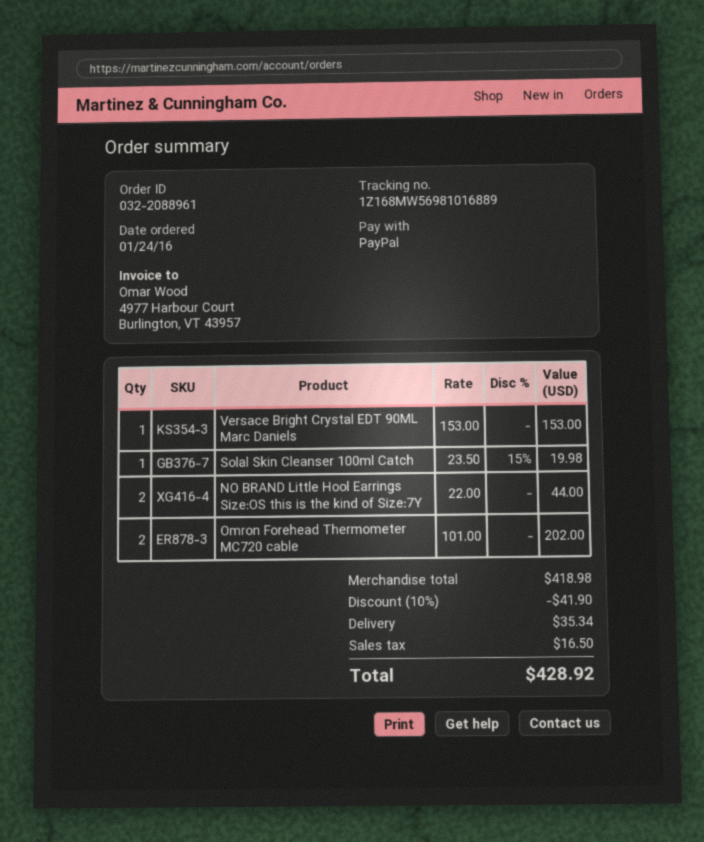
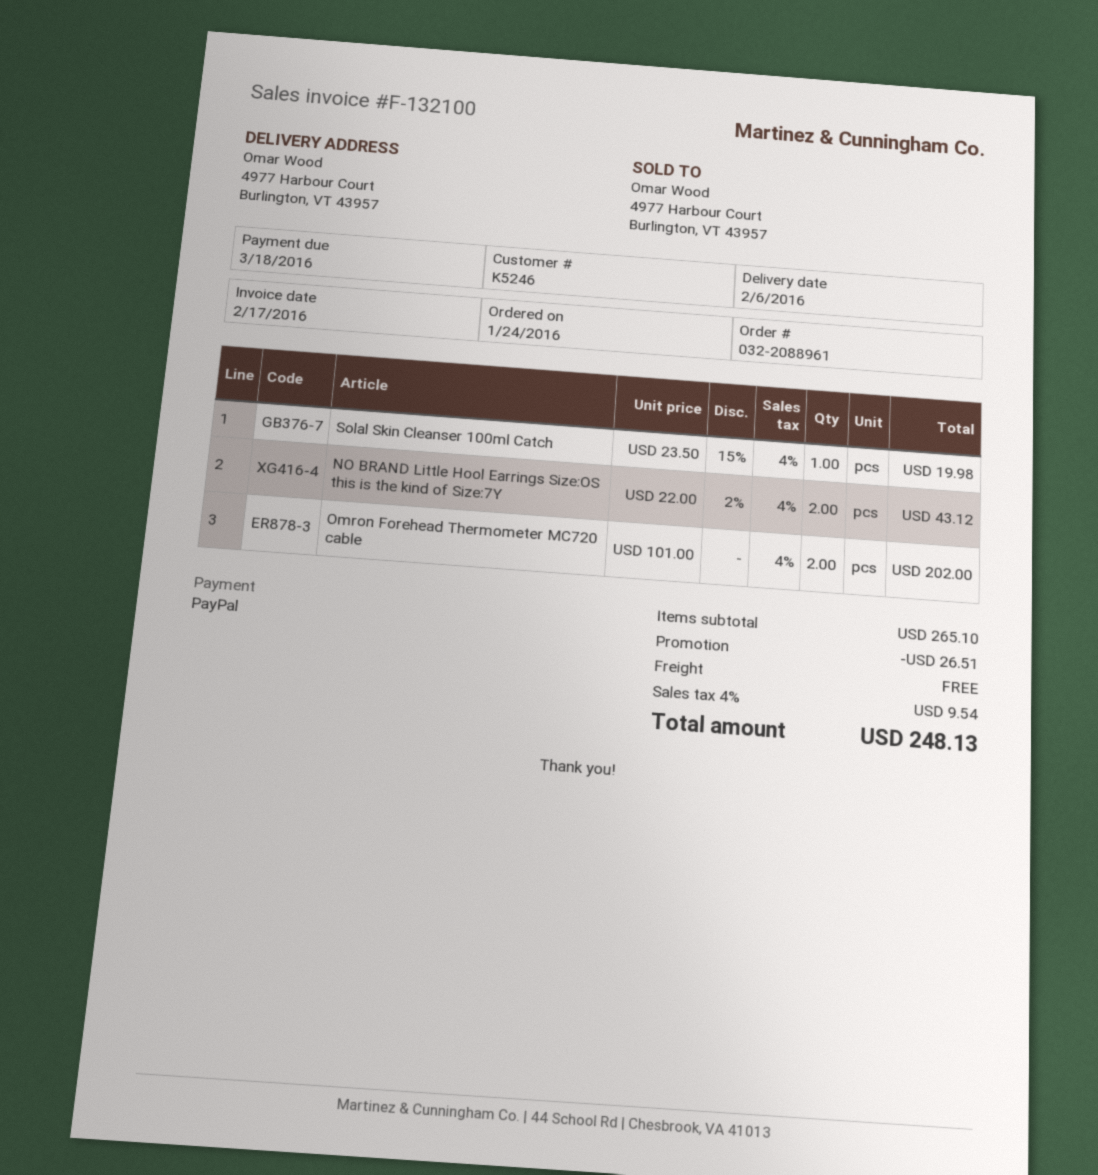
Versace Bright Crystal EDT 90ML Marc Daniels: 1 x 153.00 = 153.00 -> none
NO BRAND Little Hool Earrings Size:OS this is the kind of Size:7Y: 2 x 22.00 = 44.00 -> 2 x 22.00 - 2% = 43.12
subtotal: 418.98 -> 265.10
discount: 41.90 -> 26.51
shipping: 35.34 -> 0.00
tax: 16.50 -> 9.54
total: 428.92 -> 248.13

